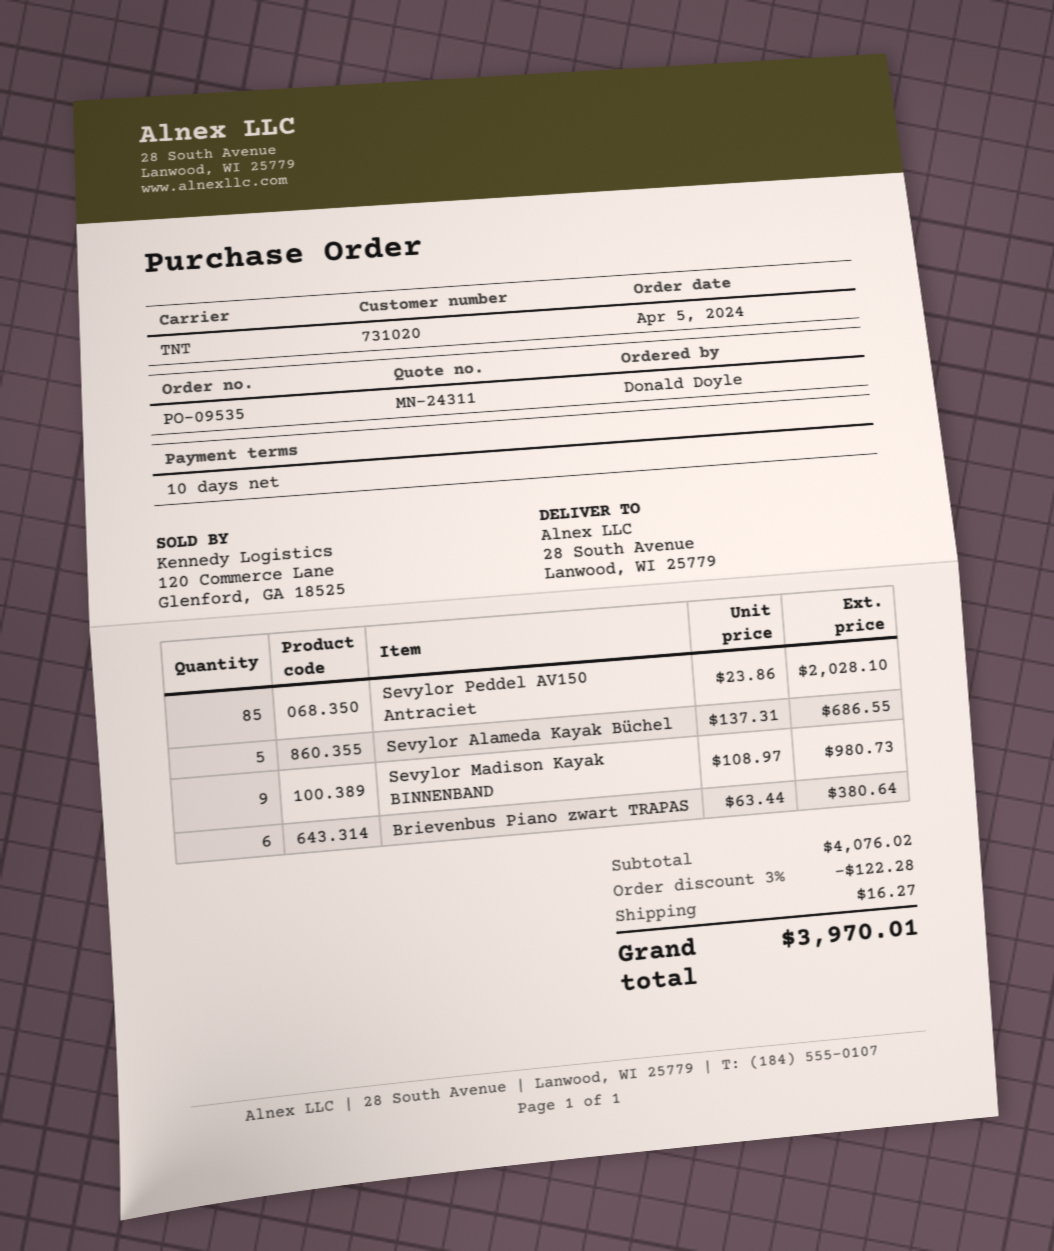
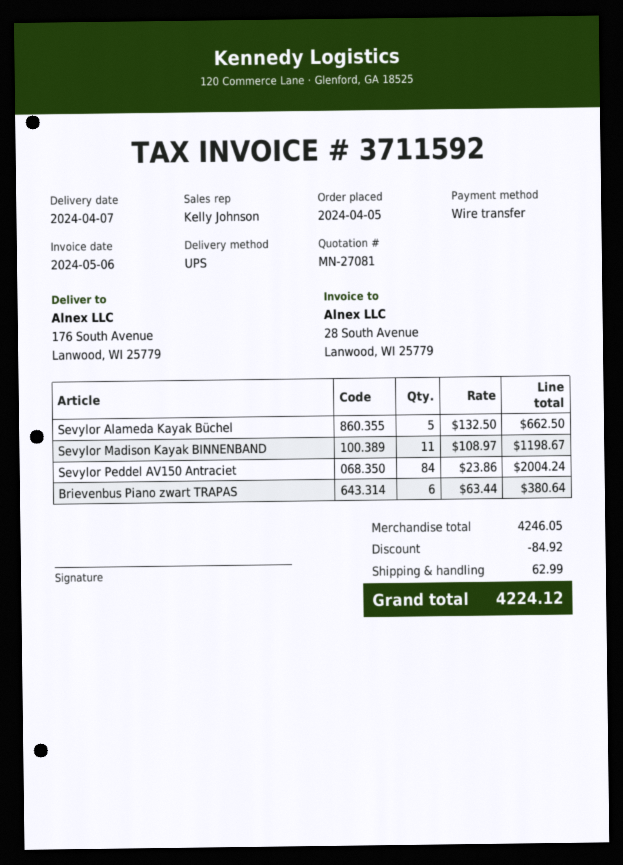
quote number: MN-24311 -> MN-27081
shipping method: TNT -> UPS
ship to: 28 South Avenue, Lanwood, WI 25779 -> 176 South Avenue, Lanwood, WI 25779
Sevylor Peddel AV150 Antraciet: 85 x 23.86 = 2028.10 -> 84 x 23.86 = 2004.24
Sevylor Alameda Kayak Büchel: 5 x 137.31 = 686.55 -> 5 x 132.50 = 662.50
Sevylor Madison Kayak BINNENBAND: 9 x 108.97 = 980.73 -> 11 x 108.97 = 1198.67
subtotal: 4076.02 -> 4246.05
discount: 122.28 -> 84.92
shipping: 16.27 -> 62.99
total: 3970.01 -> 4224.12

